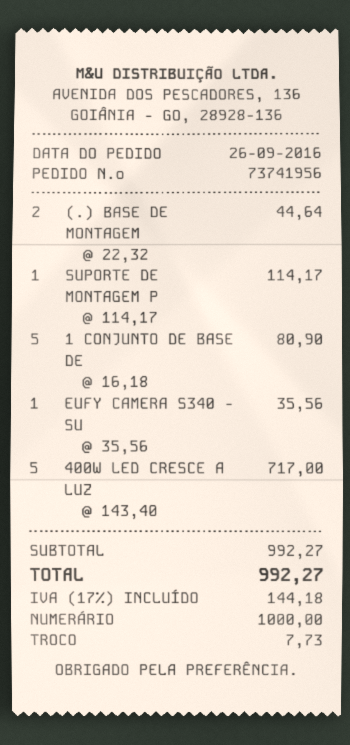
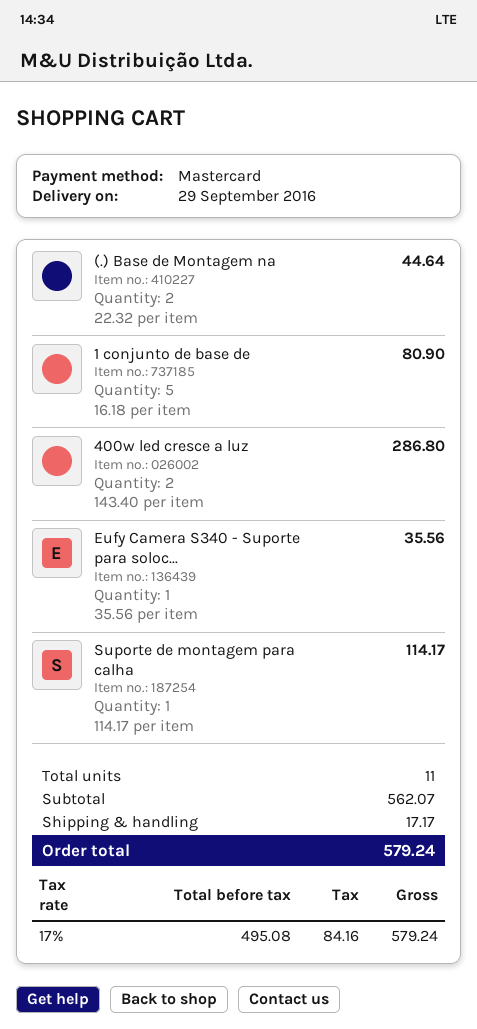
payment method: cash -> Mastercard
400W LED CRESCE A LUZ: 5 x 143.40 = 717.00 -> 2 x 143.40 = 286.80
subtotal: 992.27 -> 562.07
shipping: none -> 17.17
tax: 17% = 144.18 -> 17% = 84.16
total: 992.27 -> 579.24

